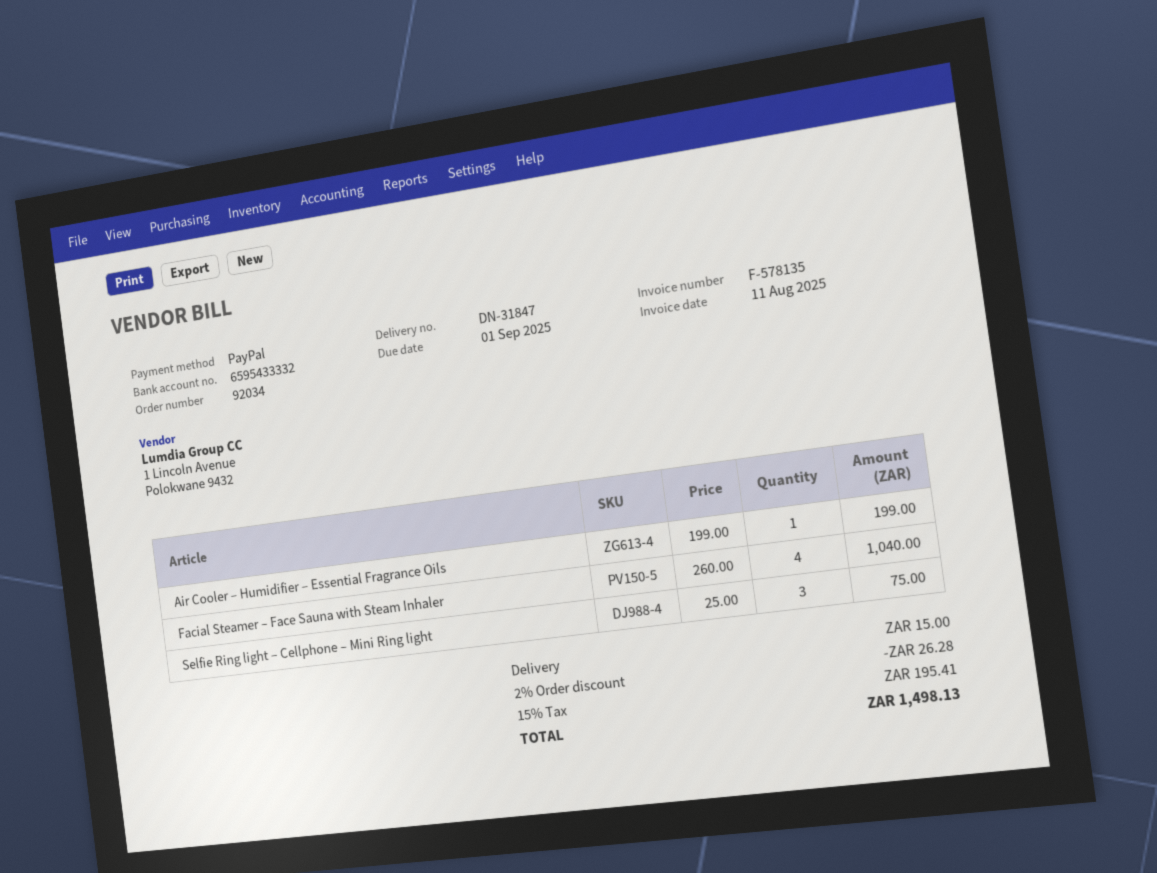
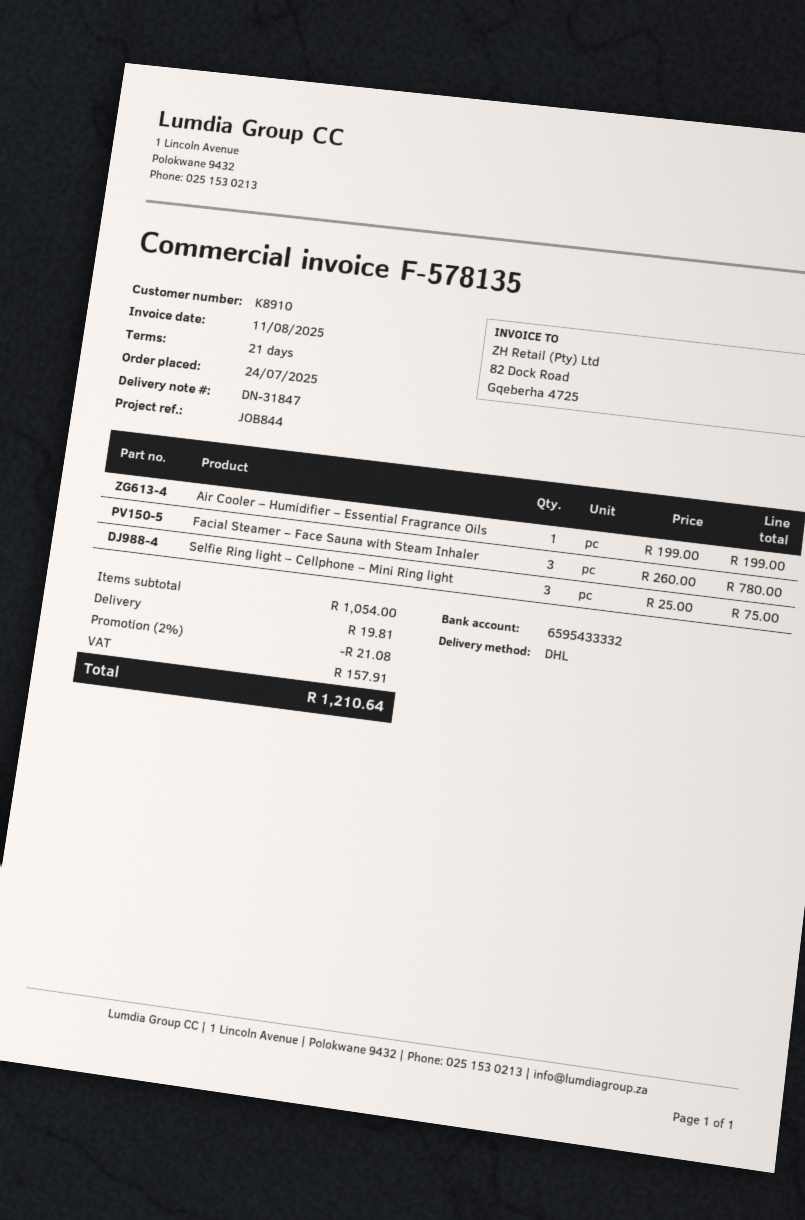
Facial Steamer – Face Sauna with Steam Inhaler: 4 x 260.00 = 1040.00 -> 3 x 260.00 = 780.00
discount: 2% = 26.28 -> 2% = 21.08
shipping: 15.00 -> 19.81
tax: 195.41 -> 157.91
total: 1498.13 -> 1210.64

